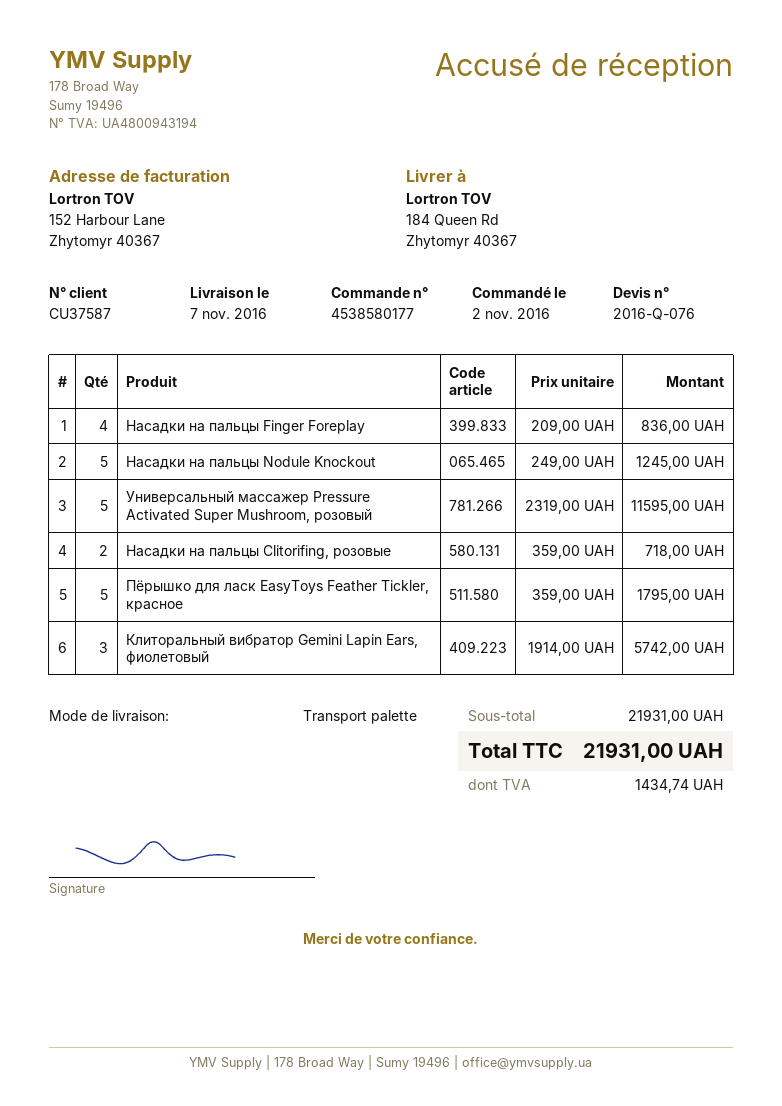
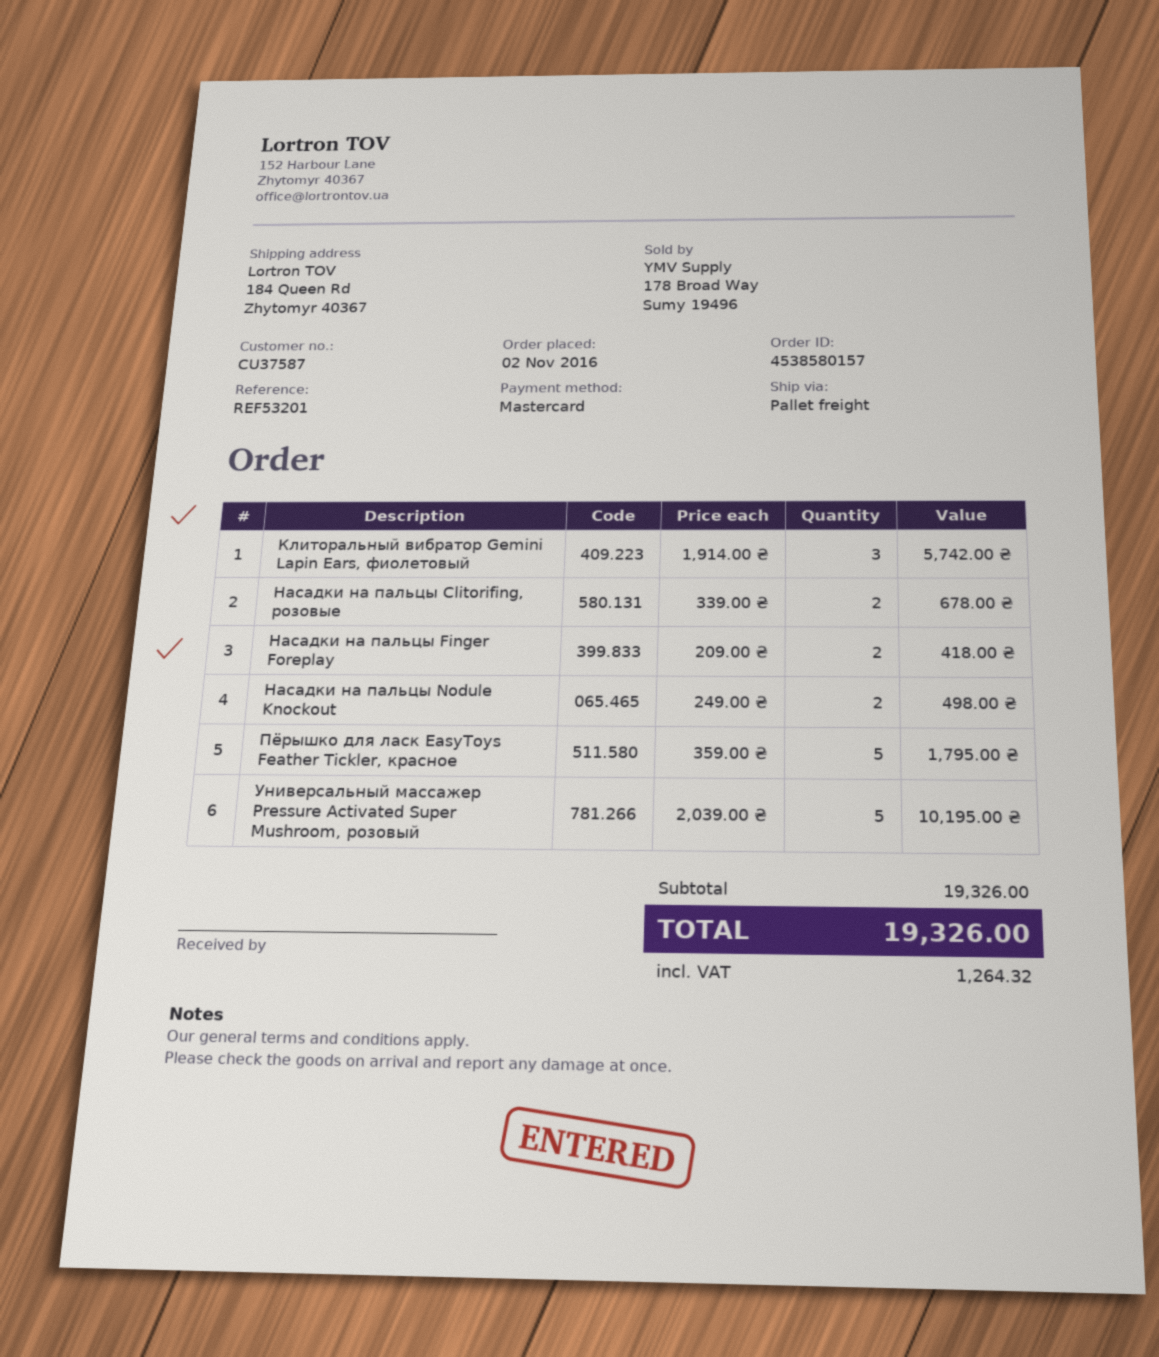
order number: 4538580177 -> 4538580157
Насадки на пальцы Finger Foreplay: 4 x 209.00 = 836.00 -> 2 x 209.00 = 418.00
Насадки на пальцы Nodule Knockout: 5 x 249.00 = 1245.00 -> 2 x 249.00 = 498.00
Универсальный массажер Pressure Activated Super Mushroom, розовый: 5 x 2319.00 = 11595.00 -> 5 x 2039.00 = 10195.00
Насадки на пальцы Clitorifing, розовые: 2 x 359.00 = 718.00 -> 2 x 339.00 = 678.00
subtotal: 21931.00 -> 19326.00
tax: 1434.74 -> 1264.32
total: 21931.00 -> 19326.00

